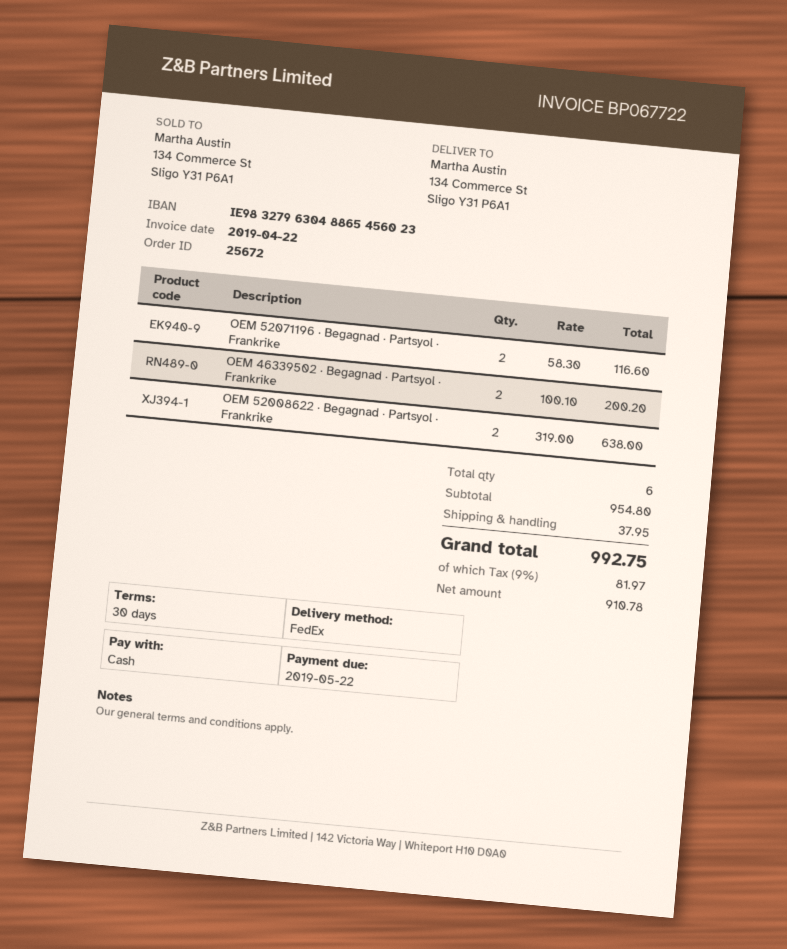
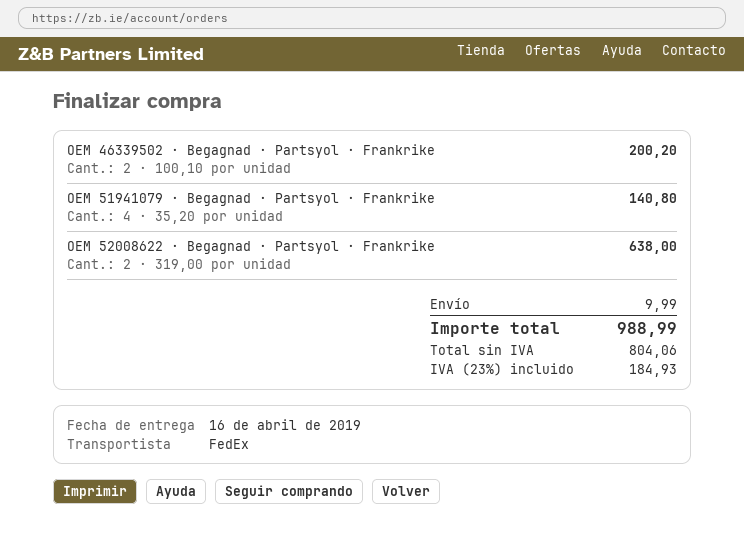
OEM 52071196 · Begagnad · Partsyol · Frankrike: 2 x 58.30 = 116.60 -> none
OEM 51941079 · Begagnad · Partsyol · Frankrike: none -> 4 x 35.20 = 140.80
shipping: 37.95 -> 9.99
net: 910.78 -> 804.06
tax: 9% = 81.97 -> 23% = 184.93
total: 992.75 -> 988.99

